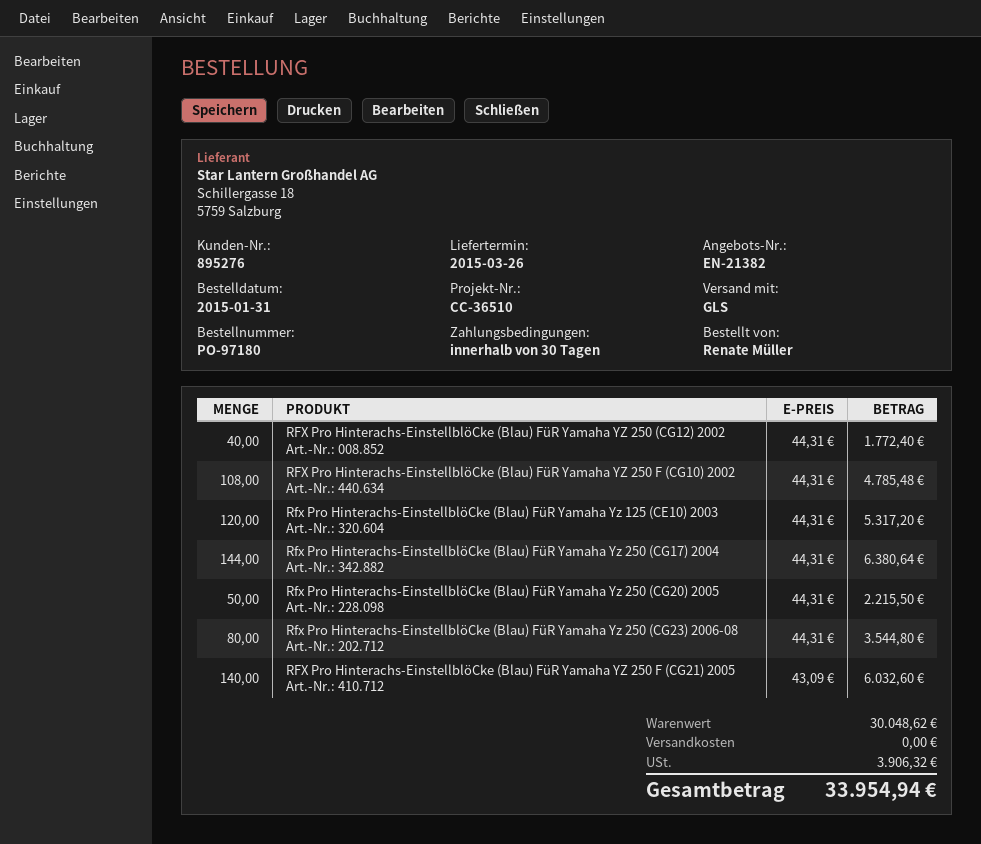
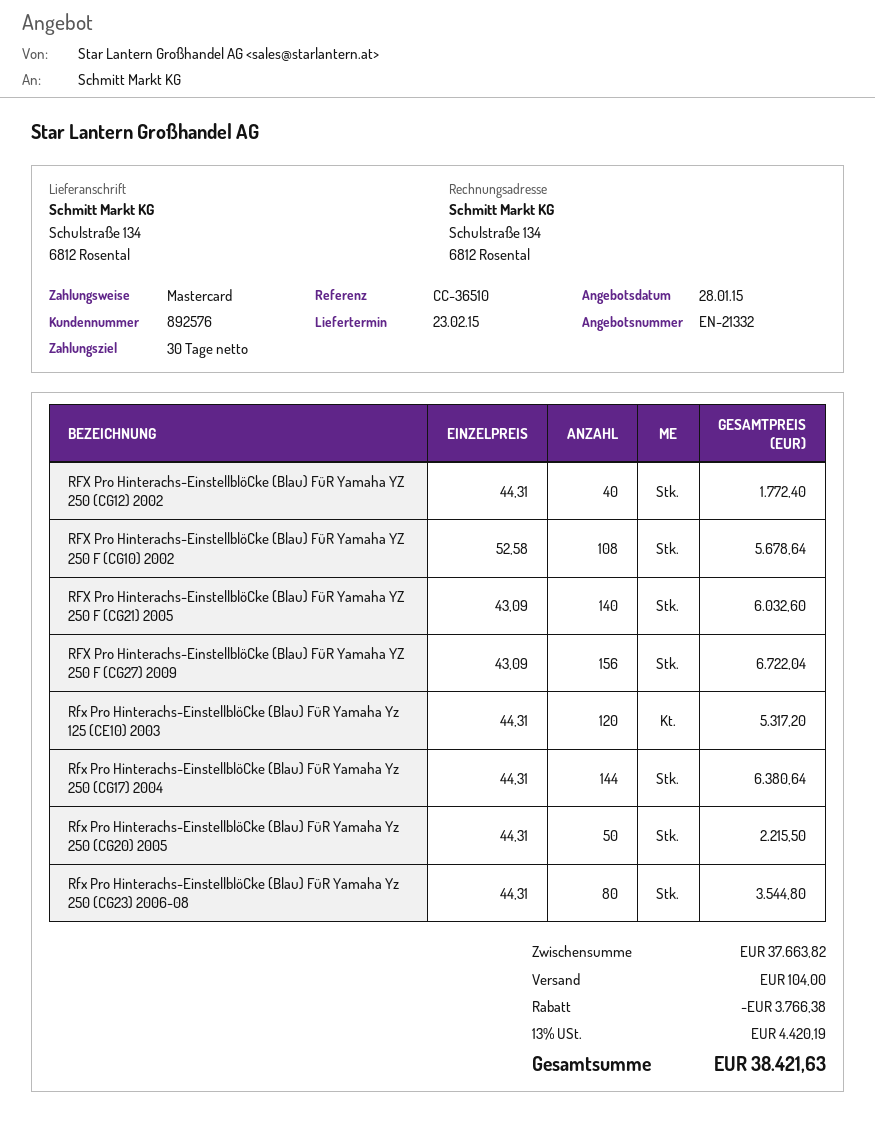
quote number: EN-21382 -> EN-21332
delivery date: 2015-03-26 -> 2015-02-23
customer number: 895276 -> 892576
RFX Pro Hinterachs-EinstellblöCke (Blau) FüR Yamaha YZ 250 F (CG10) 2002: 108 x 44.31 = 4785.48 -> 108 x 52.58 = 5678.64
RFX Pro Hinterachs-EinstellblöCke (Blau) FüR Yamaha YZ 250 F (CG27) 2009: none -> 156 x 43.09 = 6722.04
subtotal: 30048.62 -> 37663.82
discount: none -> 3766.38
shipping: 0.00 -> 104.00
tax: 3906.32 -> 4420.19
total: 33954.94 -> 38421.63

